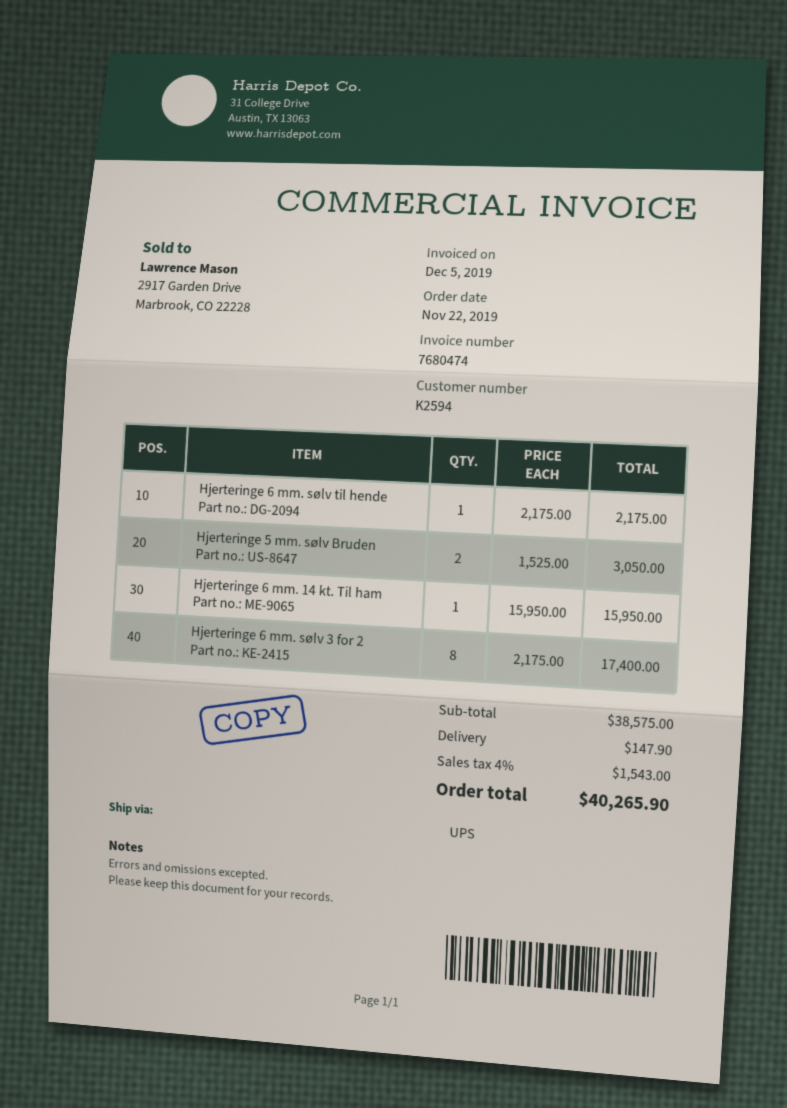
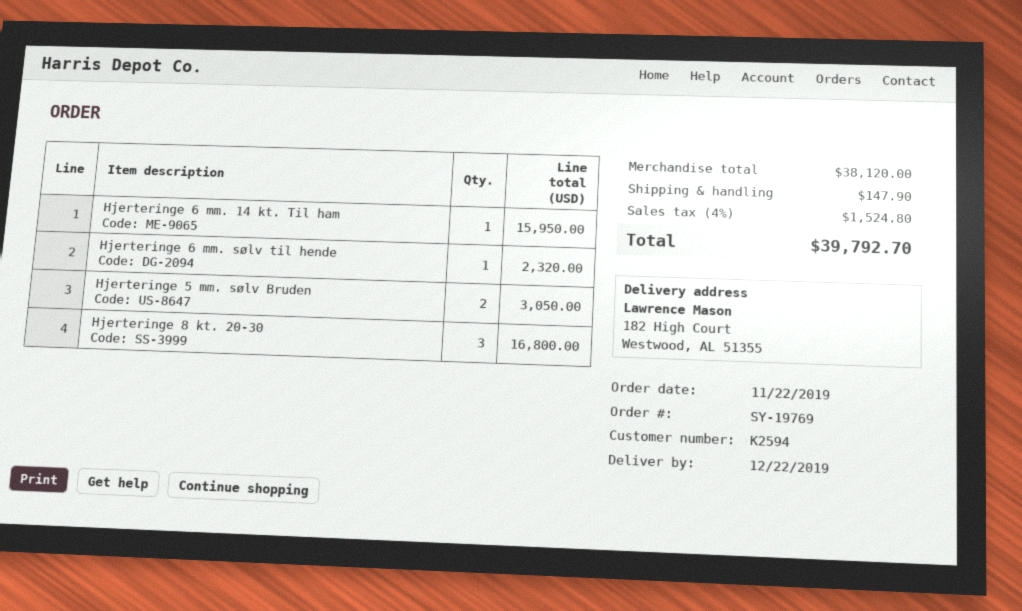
Hjerteringe 6 mm. sølv til hende: 1 for 2175.00 -> 1 for 2320.00
Hjerteringe 6 mm. sølv 3 for 2: 8 for 17400.00 -> none
Hjerteringe 8 kt. 20-30: none -> 3 for 16800.00
subtotal: 38575.00 -> 38120.00
tax: 4% = 1543.00 -> 4% = 1524.80
total: 40265.90 -> 39792.70

